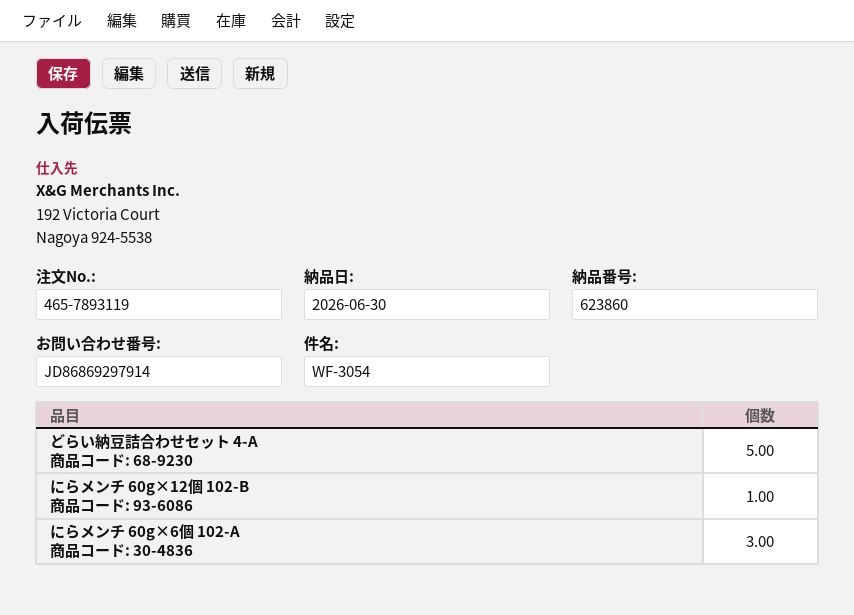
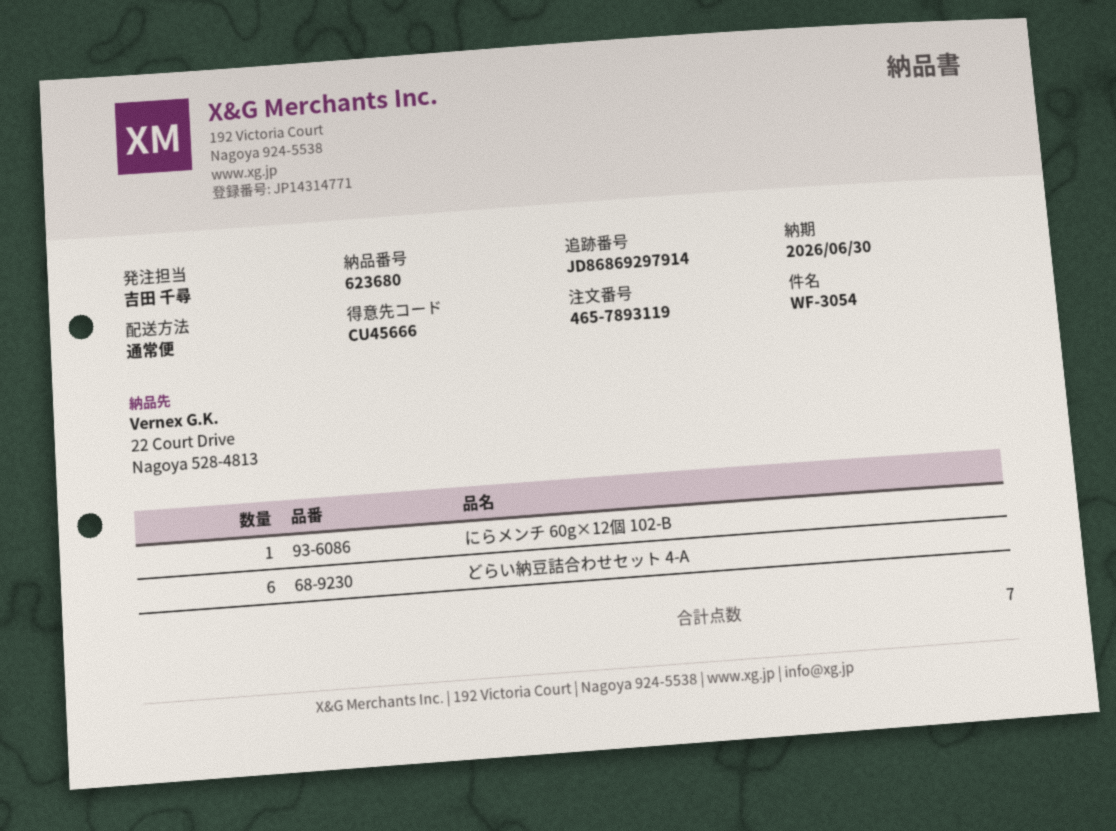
delivery note number: 623860 -> 623680
どらい納豆詰合わせセット 4-A: 5 -> 6
にらメンチ 60g×6個 102-A: 3 -> none

